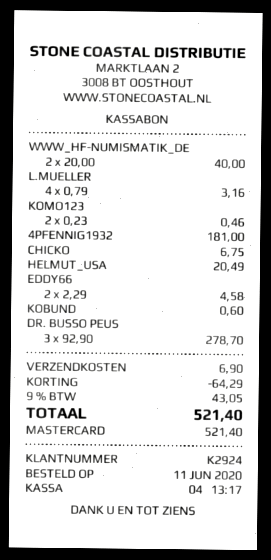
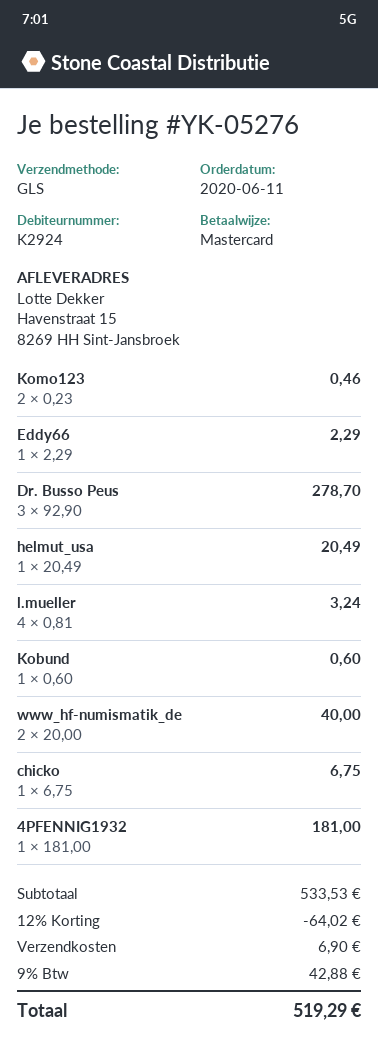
L.MUELLER: 4 x 0.79 = 3.16 -> 4 x 0.81 = 3.24
EDDY66: 2 x 2.29 = 4.58 -> 1 x 2.29 = 2.29
discount: 64.29 -> 64.02
tax: 9% = 43.05 -> 9% = 42.88
total: 521.40 -> 519.29

